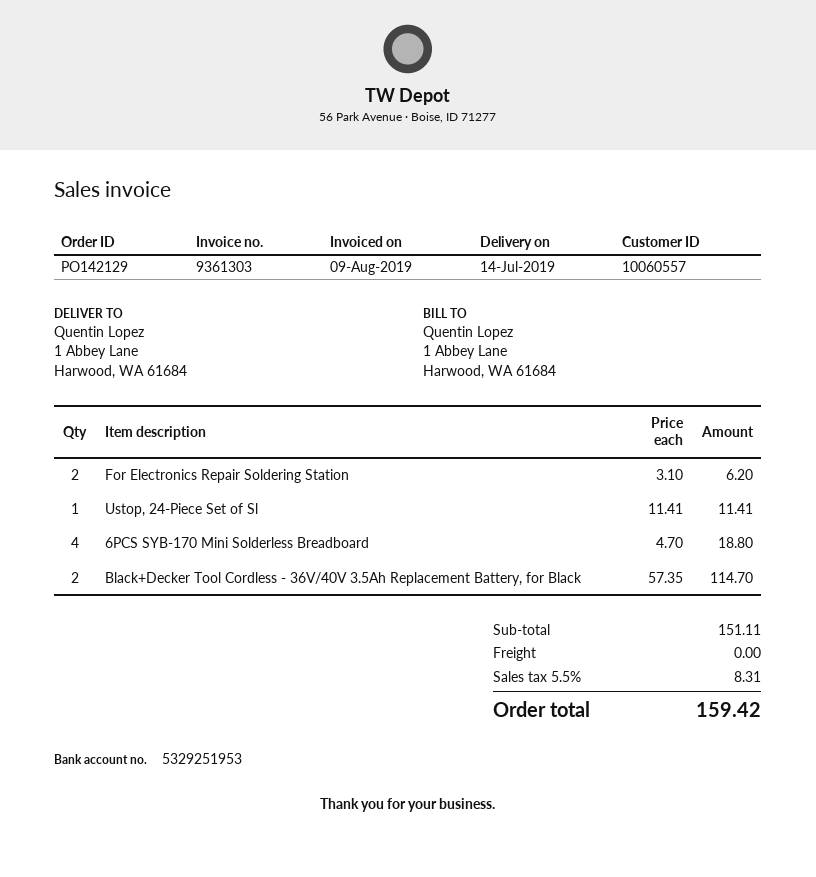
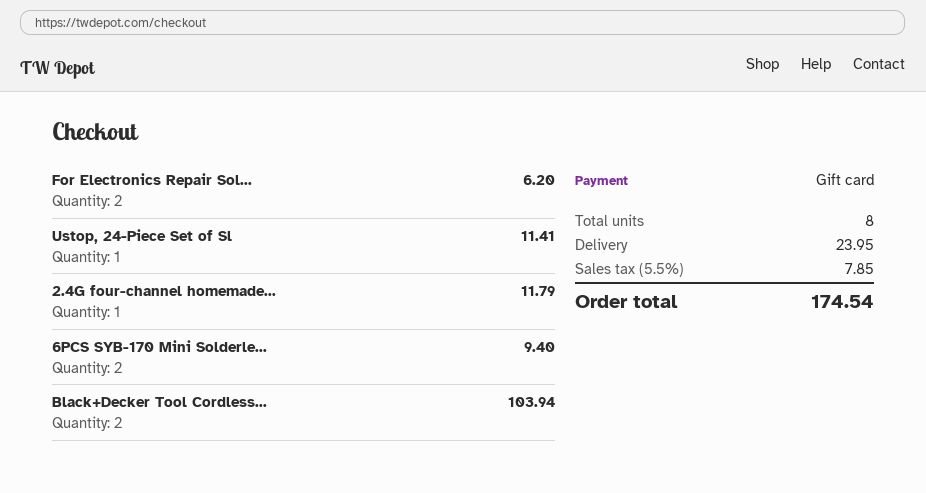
6PCS SYB-170 Mini Solderless Breadboard: 4 for 18.80 -> 2 for 9.40
Black+Decker Tool Cordless - 36V/40V 3.5Ah Replacement Battery, for Black: 2 for 114.70 -> 2 for 103.94
2.4G four-channel homemade...: none -> 1 for 11.79
shipping: 0.00 -> 23.95
tax: 5.5% = 8.31 -> 5.5% = 7.85
total: 159.42 -> 174.54

